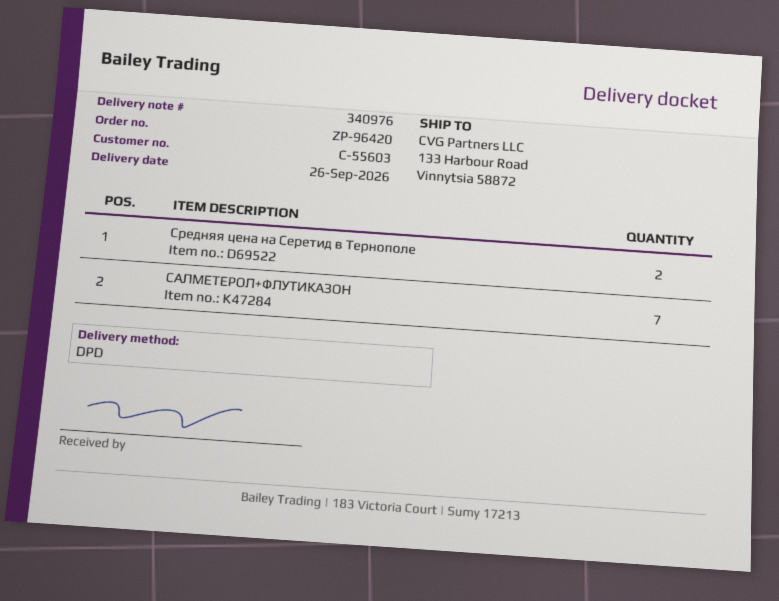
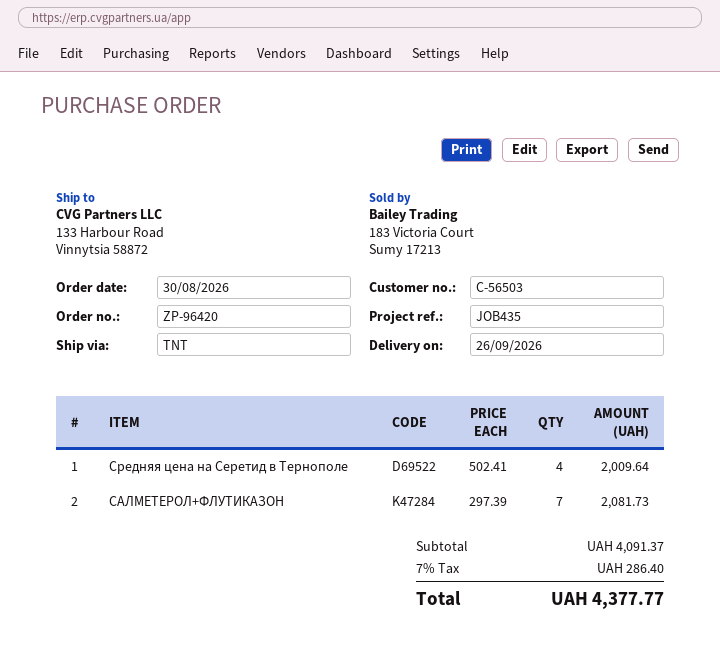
customer number: C-55603 -> C-56503
shipping method: DPD -> TNT
Средняя цена на Серетид в Тернополе: 2 -> 4

